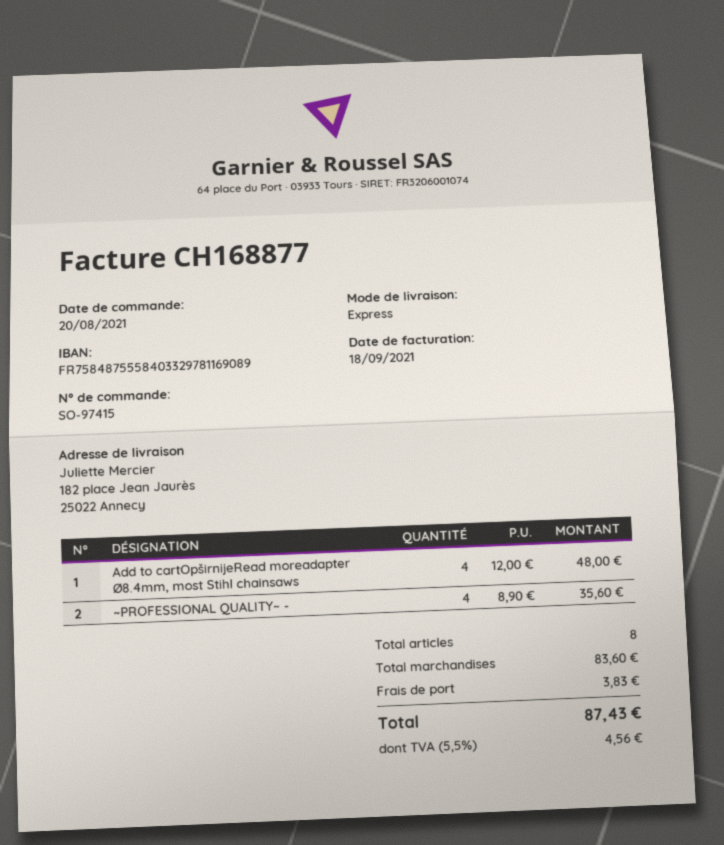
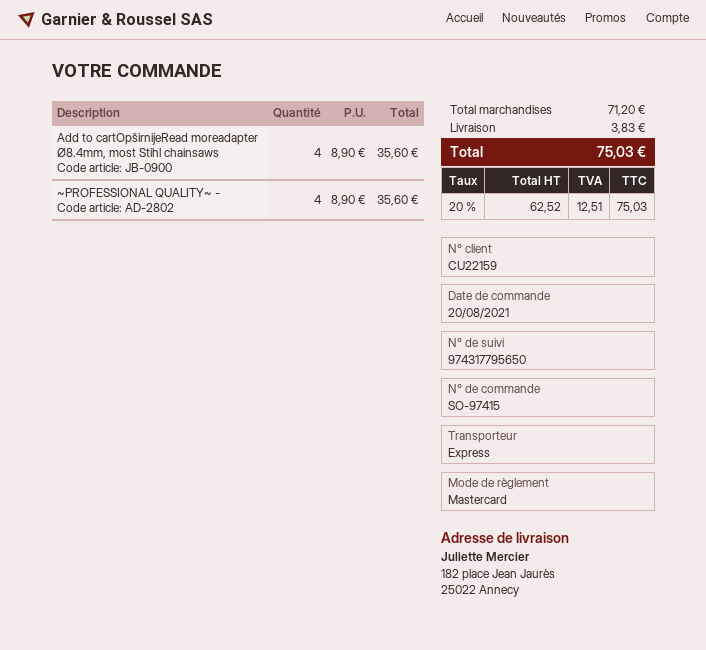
Add to cartOpširnijeRead moreadapter Ø8.4mm, most Stihl chainsaws: 4 x 12.00 = 48.00 -> 4 x 8.90 = 35.60
subtotal: 83.60 -> 71.20
tax: 5.5% = 4.56 -> 20% = 12.51
total: 87.43 -> 75.03

